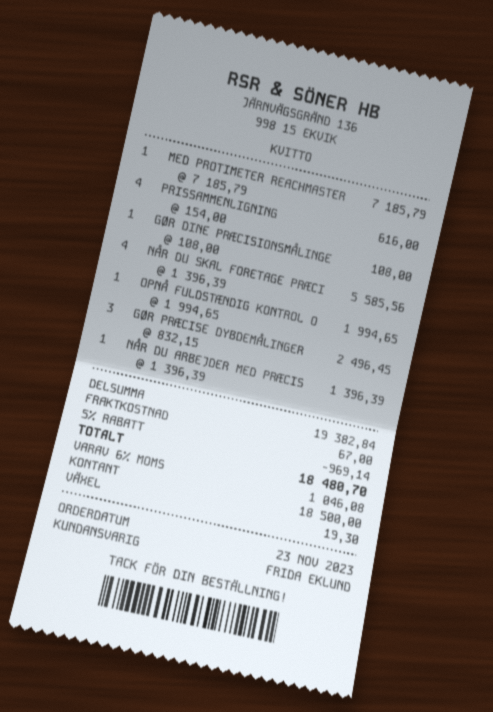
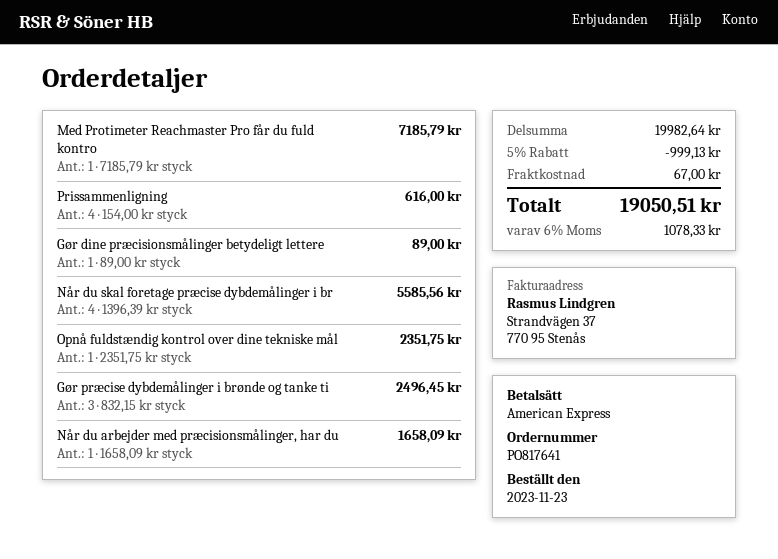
payment method: cash -> American Express
GØR DINE PRÆCISIONSMÅLINGE: 1 x 108.00 = 108.00 -> 1 x 89.00 = 89.00
OPNÅ FULDSTÆNDIG KONTROL O: 1 x 1994.65 = 1994.65 -> 1 x 2351.75 = 2351.75
NÅR DU ARBEJDER MED PRÆCIS: 1 x 1396.39 = 1396.39 -> 1 x 1658.09 = 1658.09
subtotal: 19382.84 -> 19982.64
discount: 5% = 969.14 -> 5% = 999.13
tax: 6% = 1046.08 -> 6% = 1078.33
total: 18480.70 -> 19050.51

